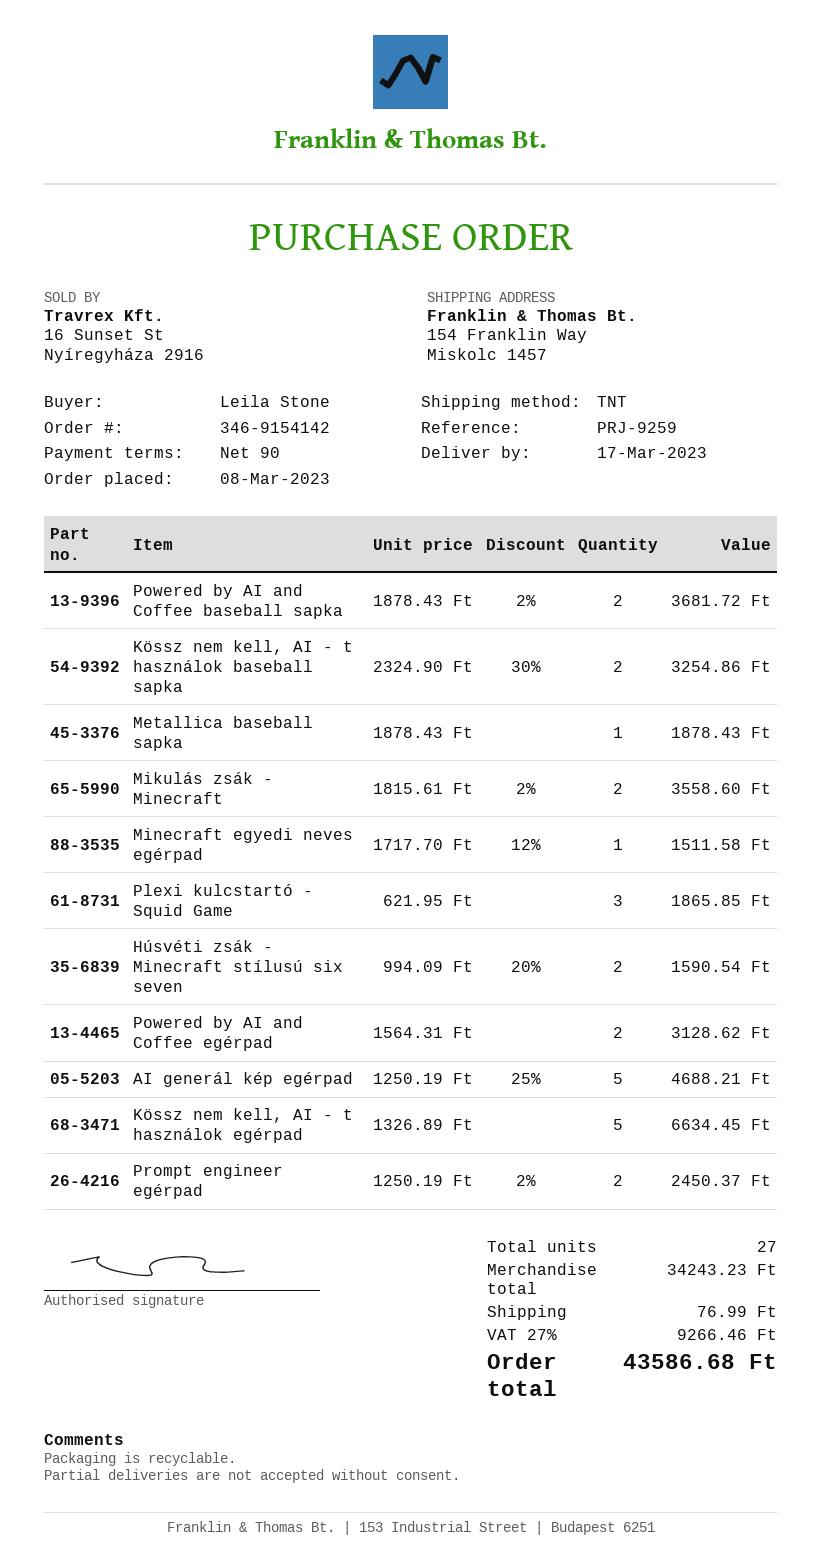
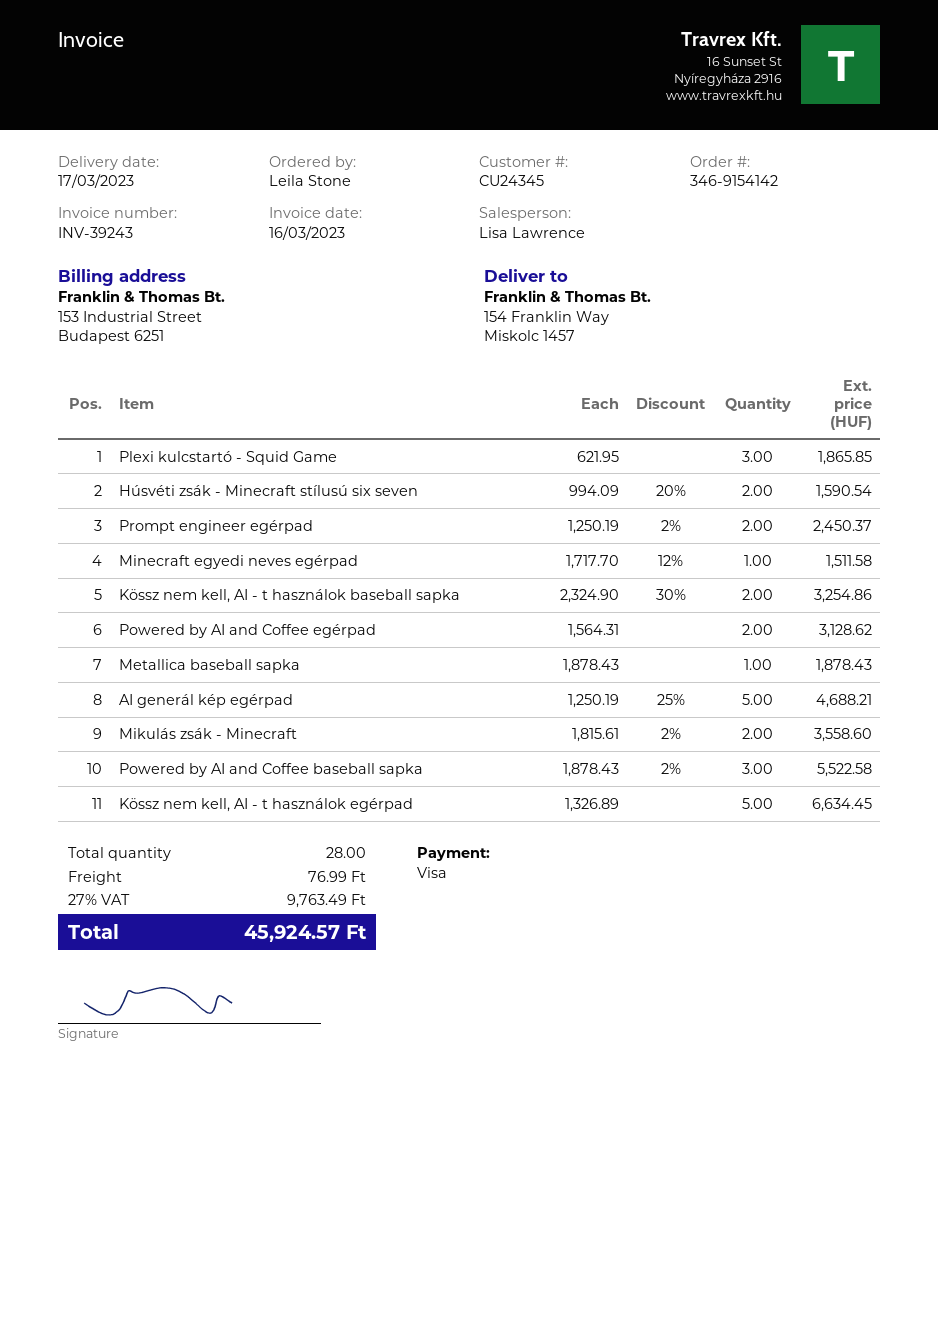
Powered by AI and Coffee baseball sapka: 2 x 1878.43 - 2% = 3681.72 -> 3 x 1878.43 - 2% = 5522.58
total quantity: 27 -> 28
tax: 27% = 9266.46 -> 27% = 9763.49
total: 43586.68 -> 45924.57

